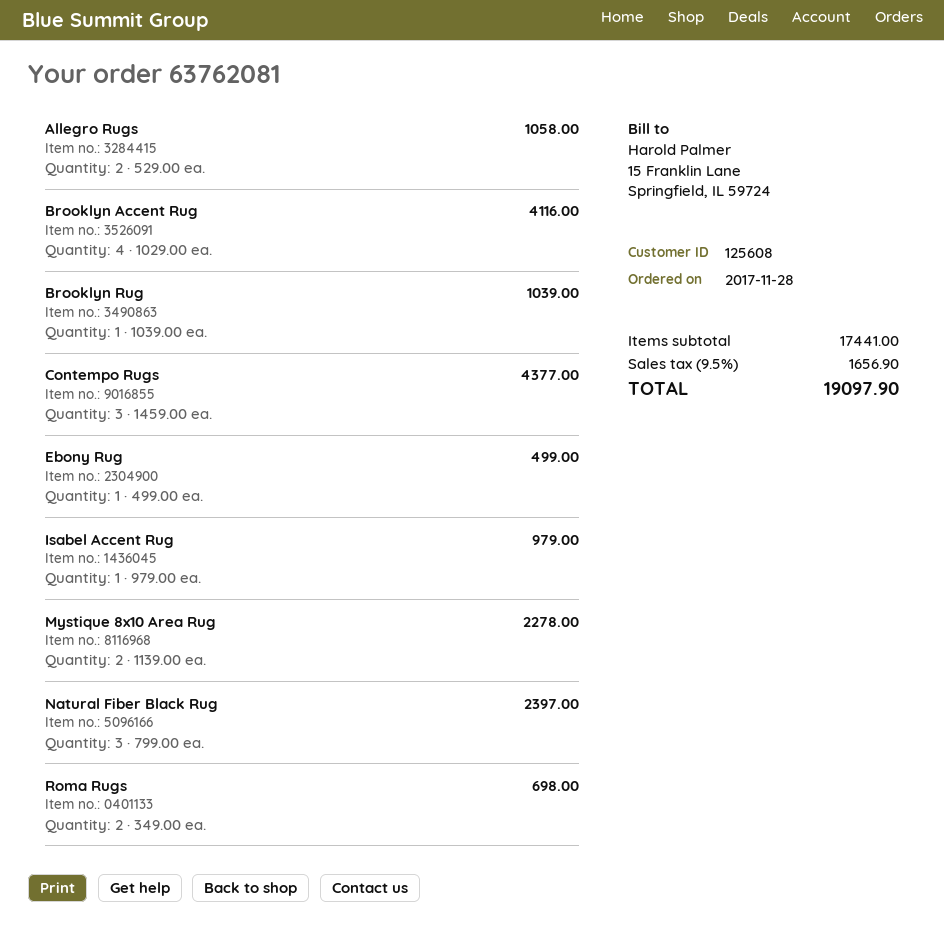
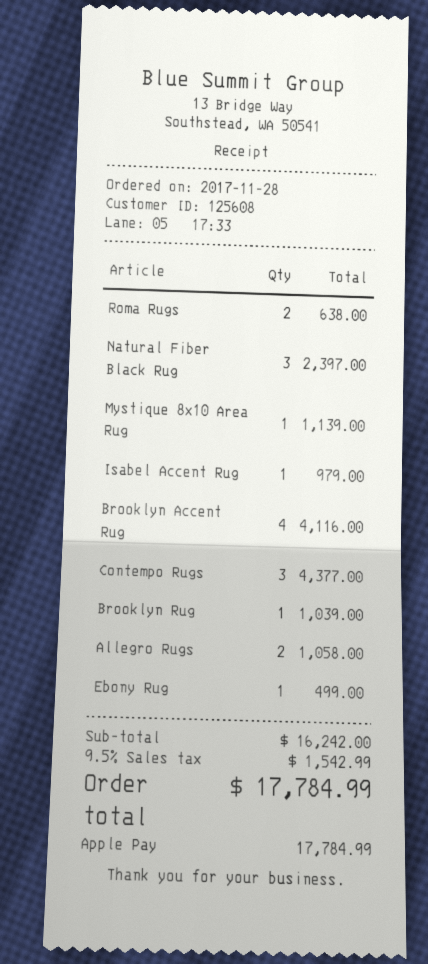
Mystique 8x10 Area Rug: 2 for 2278.00 -> 1 for 1139.00
Roma Rugs: 2 for 698.00 -> 2 for 638.00
subtotal: 17441.00 -> 16242.00
tax: 9.5% = 1656.90 -> 9.5% = 1542.99
total: 19097.90 -> 17784.99

